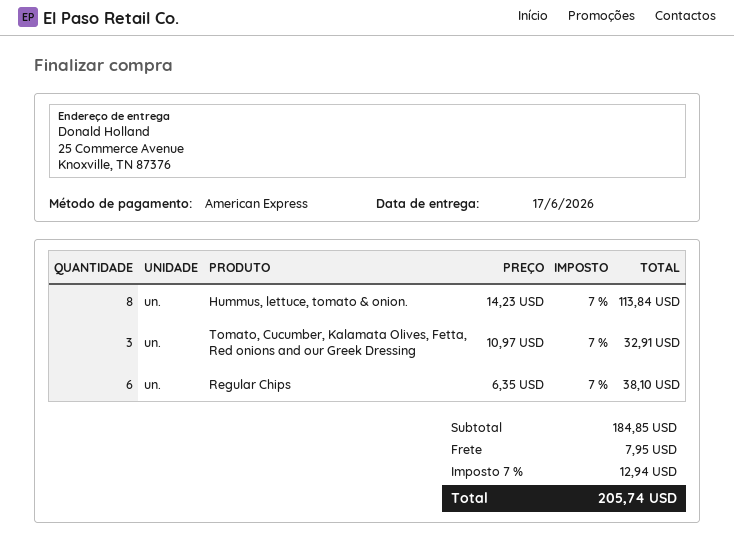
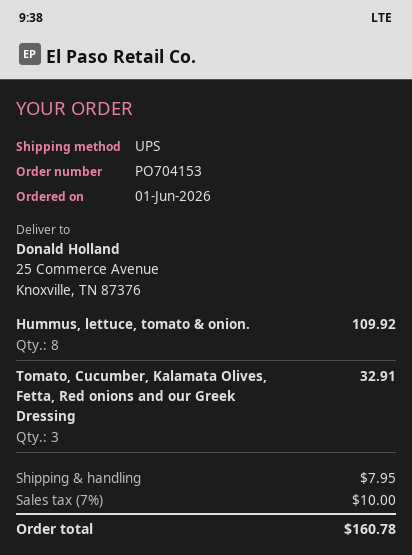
Hummus, lettuce, tomato & onion.: 8 for 113.84 -> 8 for 109.92
Regular Chips: 6 for 38.10 -> none
tax: 7% = 12.94 -> 7% = 10.00
total: 205.74 -> 160.78

